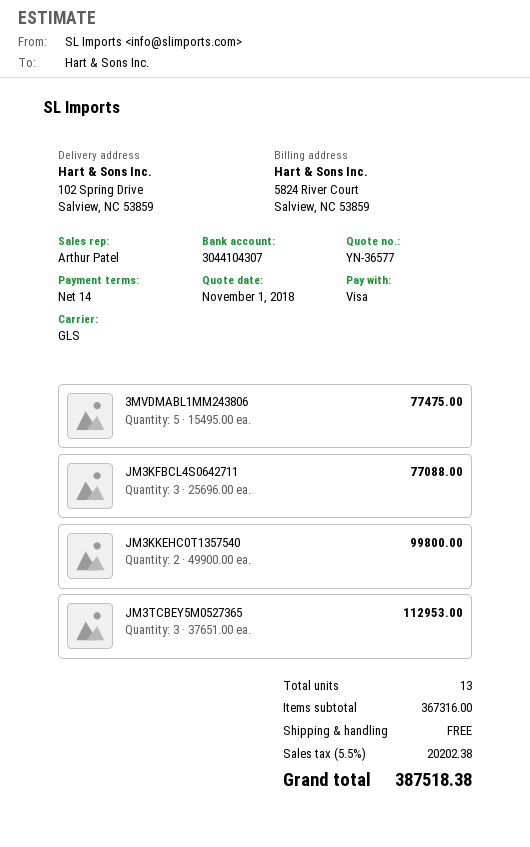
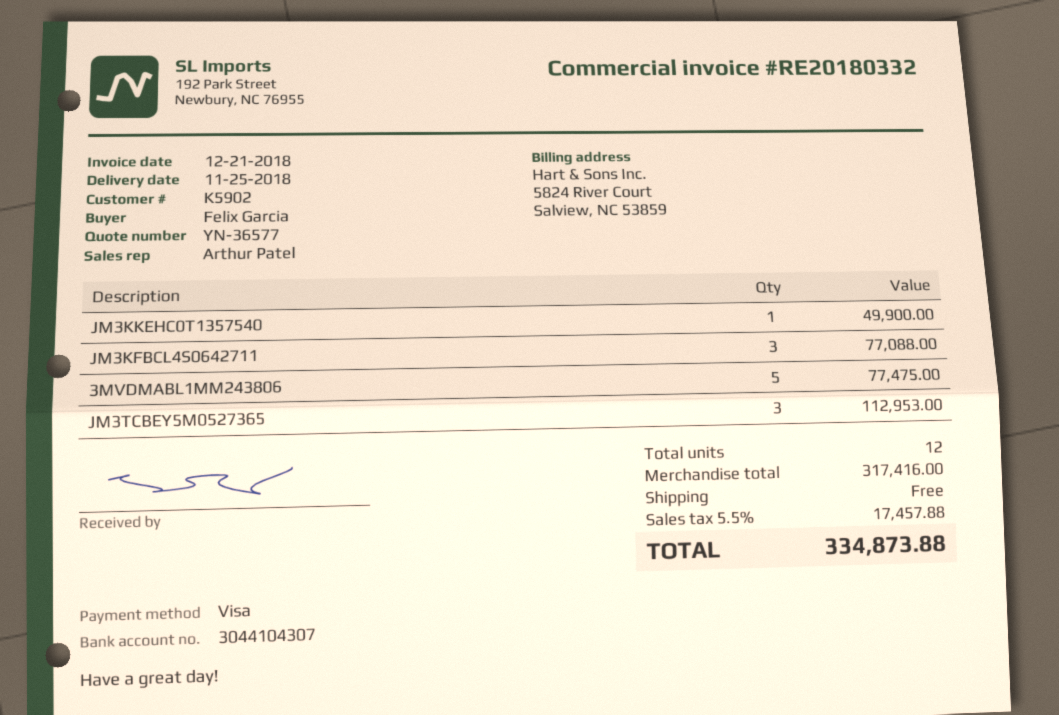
JM3KKEHC0T1357540: 2 for 99800.00 -> 1 for 49900.00
total quantity: 13 -> 12
subtotal: 367316.00 -> 317416.00
tax: 5.5% = 20202.38 -> 5.5% = 17457.88
total: 387518.38 -> 334873.88

